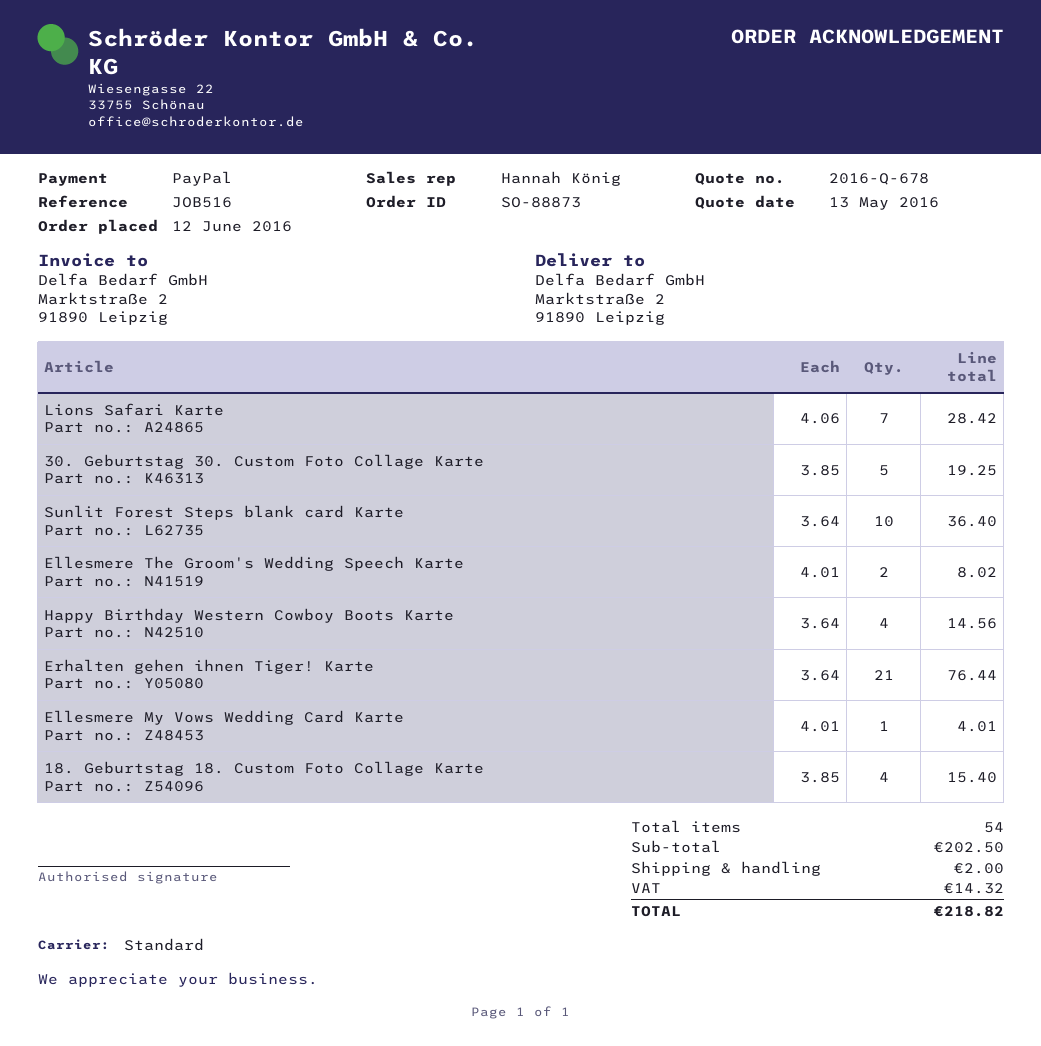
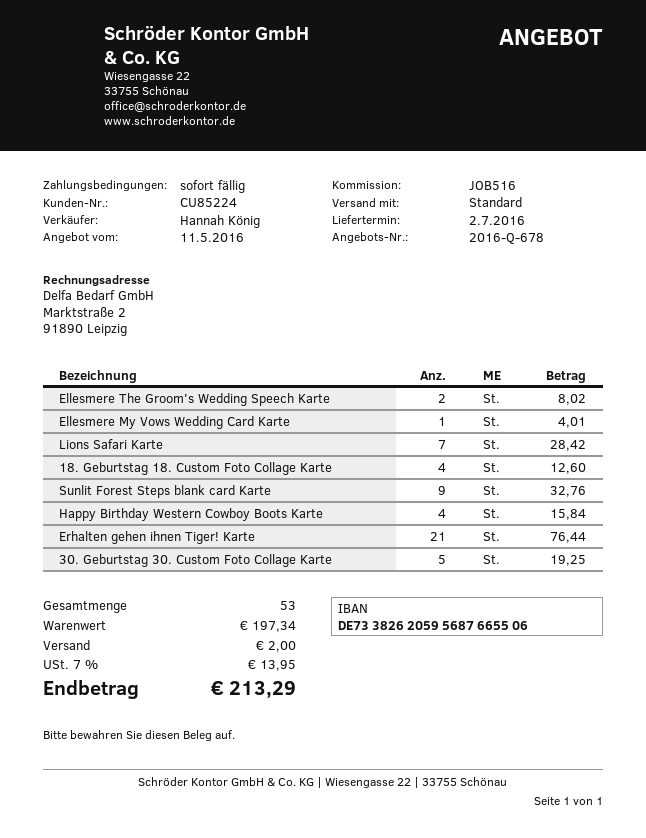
quote date: 2016-05-13 -> 2016-05-11
Sunlit Forest Steps blank card Karte: 10 for 36.40 -> 9 for 32.76
Happy Birthday Western Cowboy Boots Karte: 4 for 14.56 -> 4 for 15.84
18. Geburtstag 18. Custom Foto Collage Karte: 4 for 15.40 -> 4 for 12.60
total quantity: 54 -> 53
subtotal: 202.50 -> 197.34
tax: 14.32 -> 13.95
total: 218.82 -> 213.29

